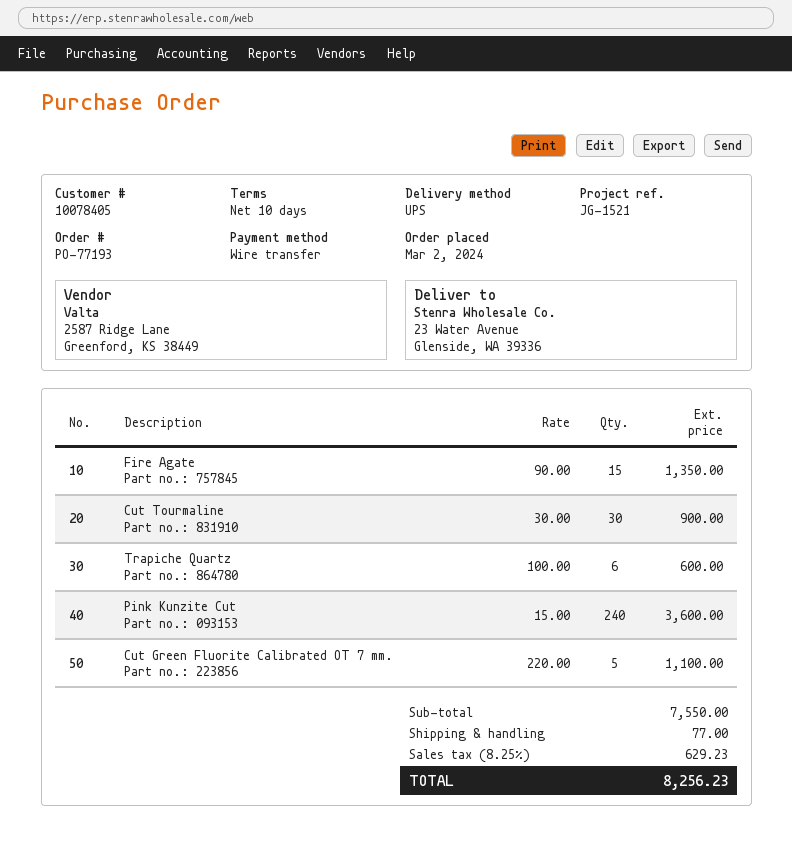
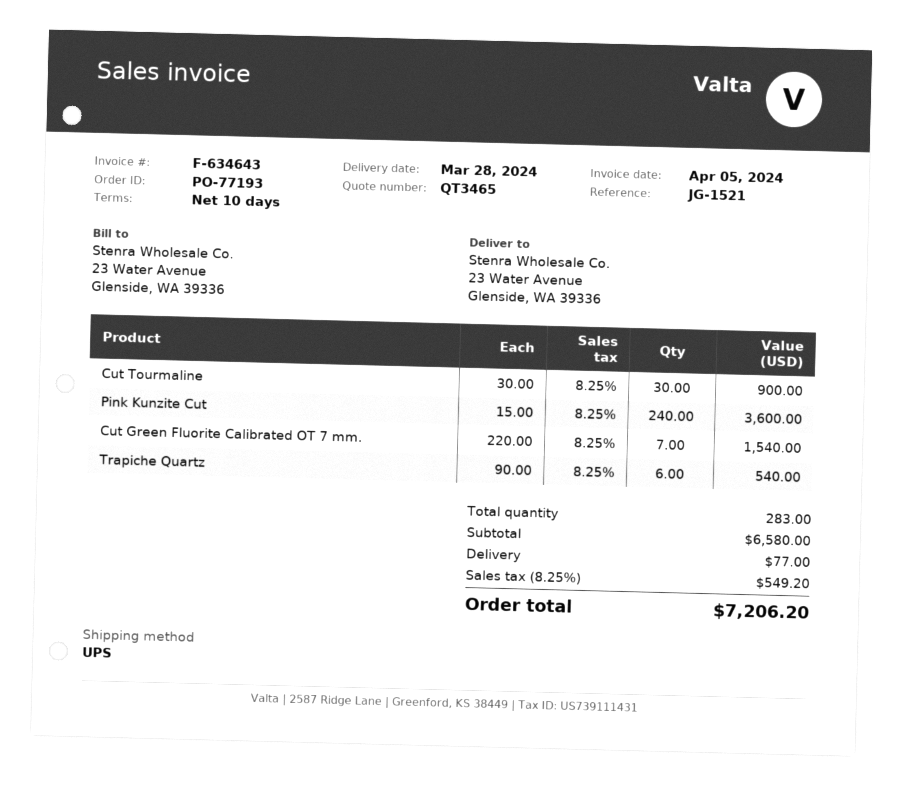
Fire Agate: 15 x 90.00 = 1350.00 -> none
Trapiche Quartz: 6 x 100.00 = 600.00 -> 6 x 90.00 = 540.00
Cut Green Fluorite Calibrated OT 7 mm.: 5 x 220.00 = 1100.00 -> 7 x 220.00 = 1540.00
subtotal: 7550.00 -> 6580.00
tax: 8.25% = 629.23 -> 8.25% = 549.20
total: 8256.23 -> 7206.20

